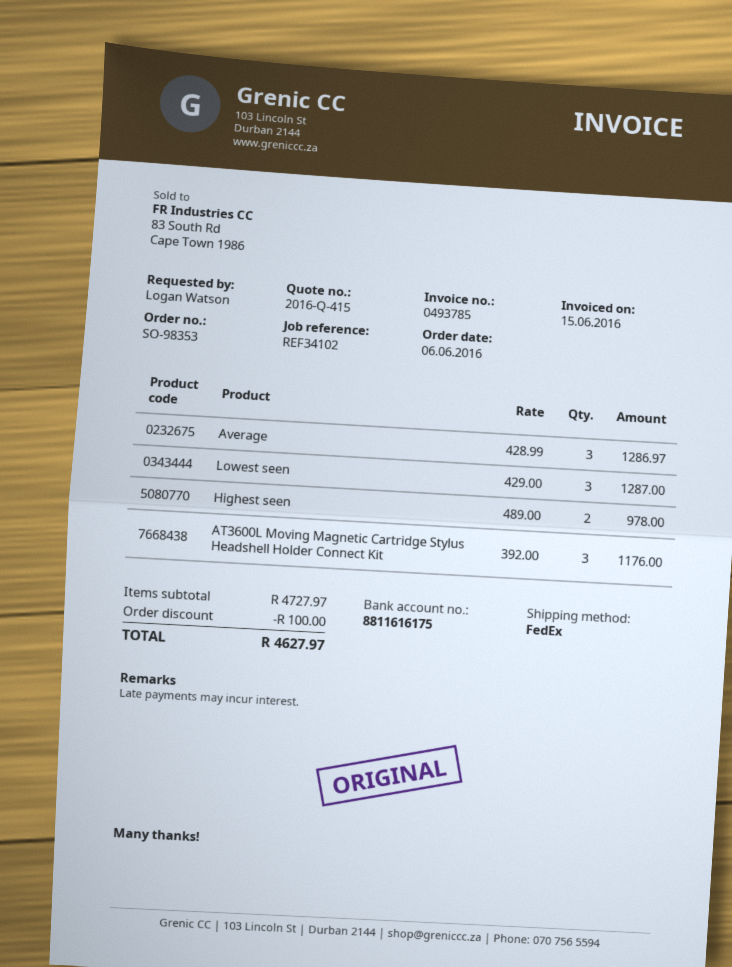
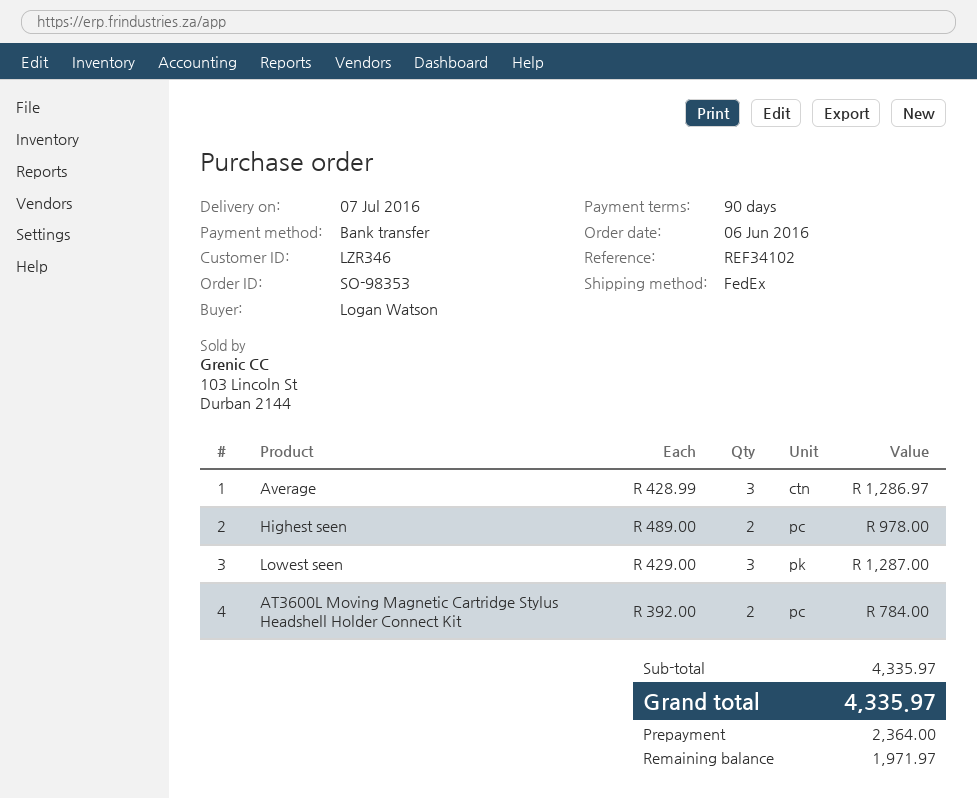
AT3600L Moving Magnetic Cartridge Stylus Headshell Holder Connect Kit: 3 x 392.00 = 1176.00 -> 2 x 392.00 = 784.00
subtotal: 4727.97 -> 4335.97
discount: 100.00 -> none
total: 4627.97 -> 4335.97

